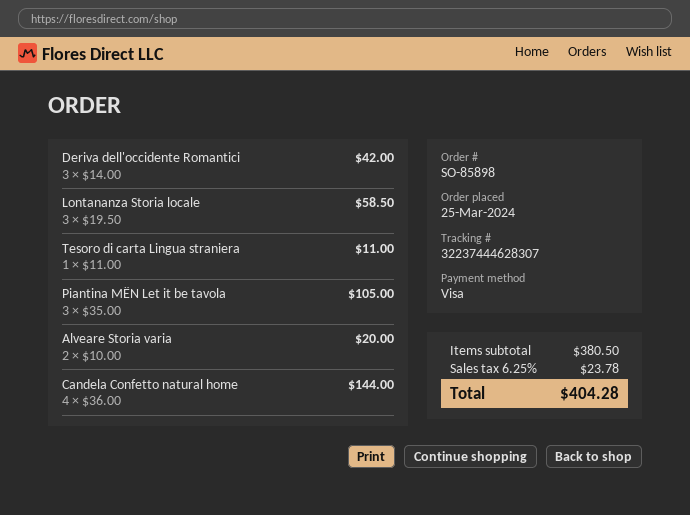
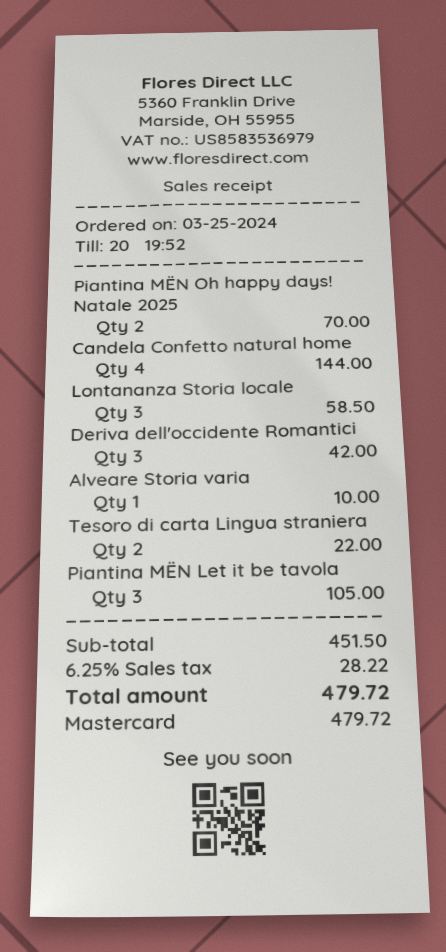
payment method: Visa -> Mastercard
Tesoro di carta Lingua straniera: 1 for 11.00 -> 2 for 22.00
Alveare Storia varia: 2 for 20.00 -> 1 for 10.00
Piantina MËN Oh happy days! Natale 2025: none -> 2 for 70.00
subtotal: 380.50 -> 451.50
tax: 6.25% = 23.78 -> 6.25% = 28.22
total: 404.28 -> 479.72

